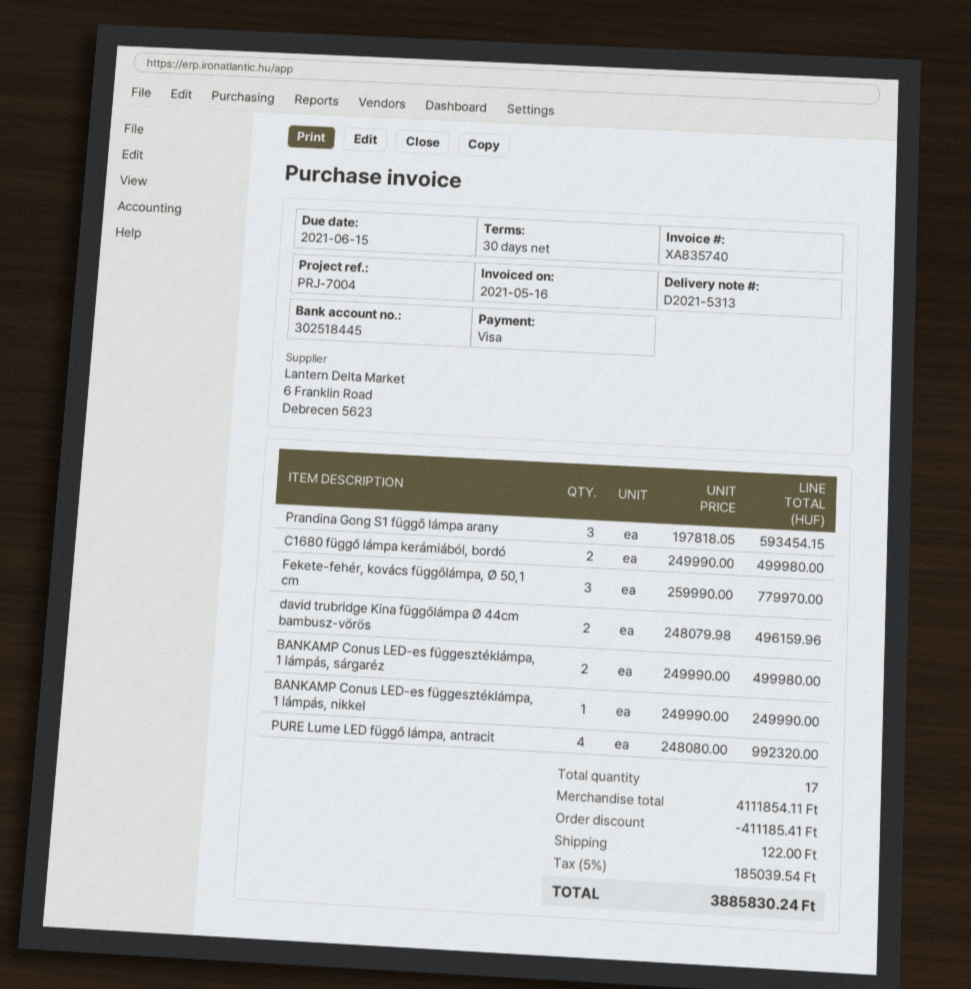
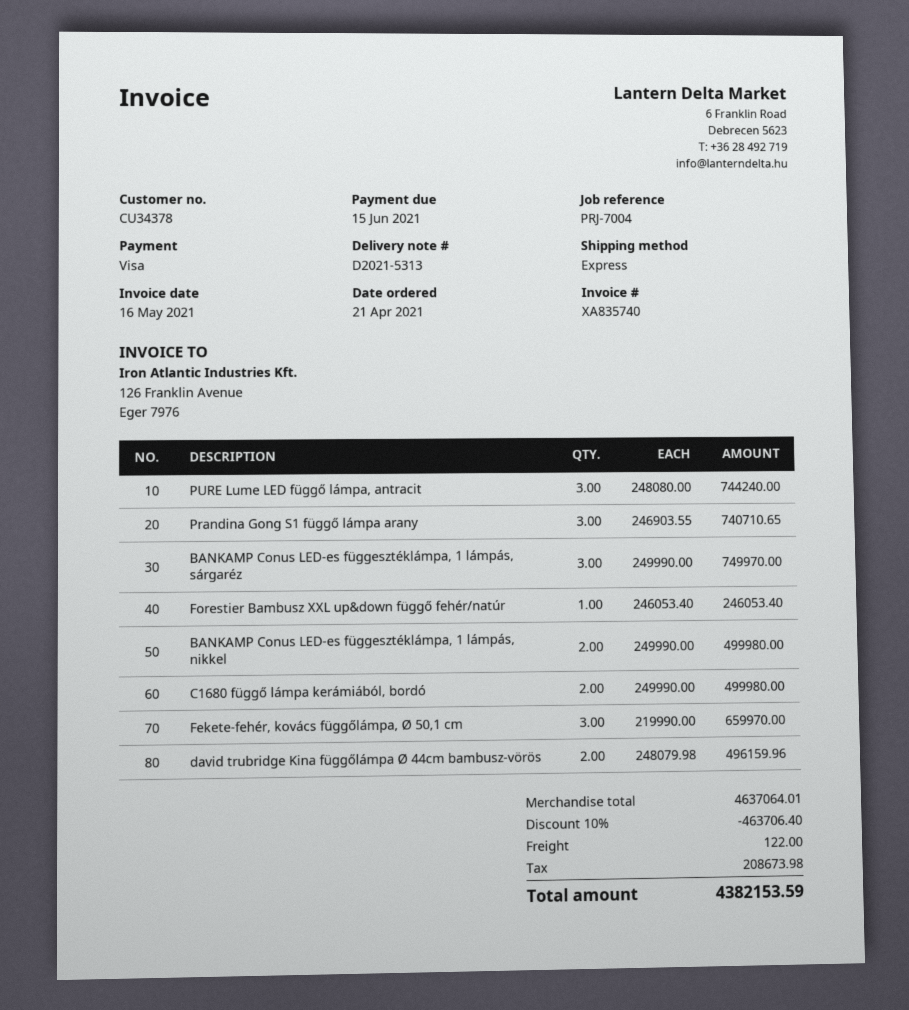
Prandina Gong S1 függő lámpa arany: 3 x 197818.05 = 593454.15 -> 3 x 246903.55 = 740710.65
Fekete-fehér, kovács függőlámpa, Ø 50,1 cm: 3 x 259990.00 = 779970.00 -> 3 x 219990.00 = 659970.00
BANKAMP Conus LED-es függesztéklámpa, 1 lámpás, sárgaréz: 2 x 249990.00 = 499980.00 -> 3 x 249990.00 = 749970.00
BANKAMP Conus LED-es függesztéklámpa, 1 lámpás, nikkel: 1 x 249990.00 = 249990.00 -> 2 x 249990.00 = 499980.00
PURE Lume LED függő lámpa, antracit: 4 x 248080.00 = 992320.00 -> 3 x 248080.00 = 744240.00
Forestier Bambusz XXL up&down függő fehér/natúr: none -> 1 x 246053.40 = 246053.40
subtotal: 4111854.11 -> 4637064.01
discount: 411185.41 -> 463706.40
tax: 185039.54 -> 208673.98
total: 3885830.24 -> 4382153.59

